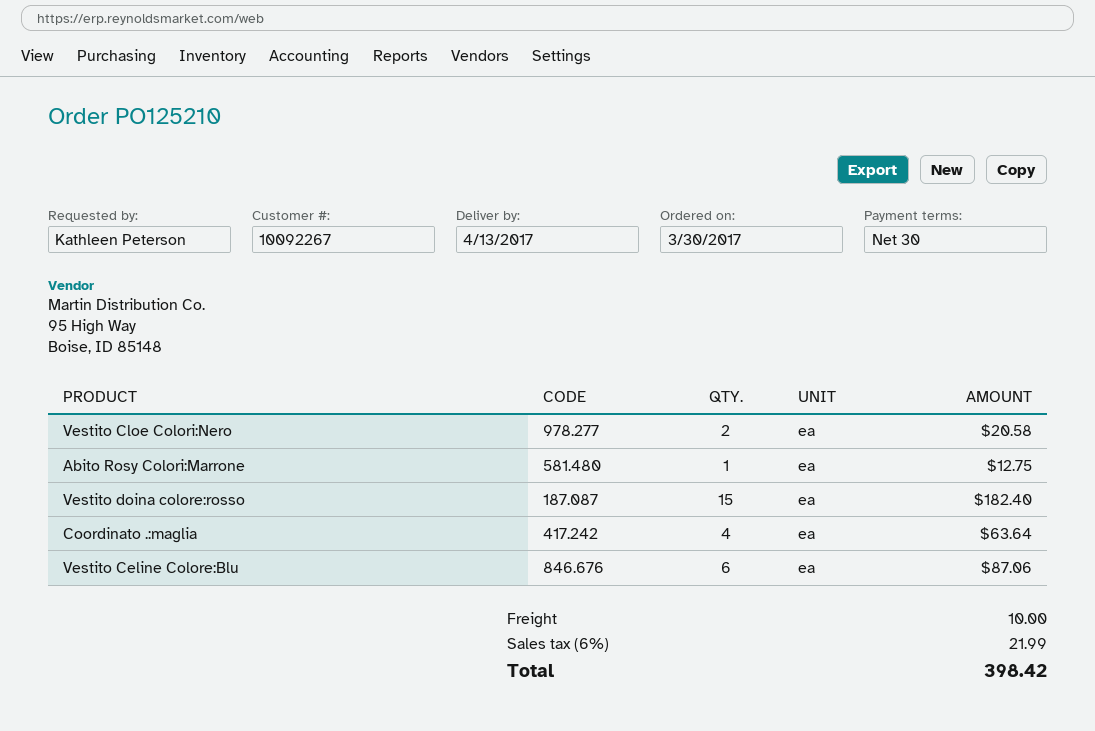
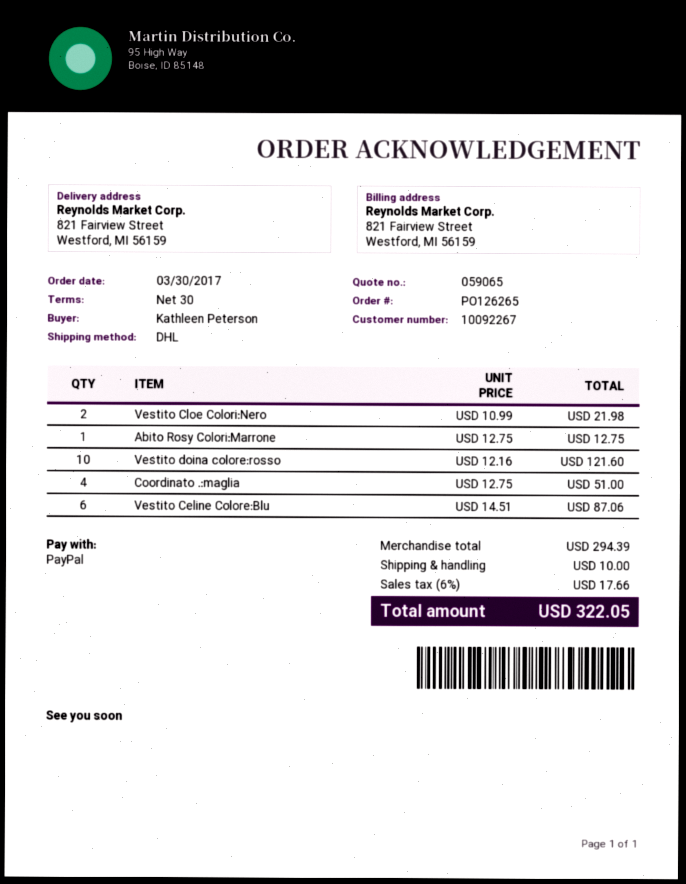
order number: PO125210 -> PO126265
Vestito Cloe Colori:Nero: 2 for 20.58 -> 2 for 21.98
Vestito doina colore:rosso: 15 for 182.40 -> 10 for 121.60
Coordinato .:maglia: 4 for 63.64 -> 4 for 51.00
tax: 6% = 21.99 -> 6% = 17.66
total: 398.42 -> 322.05

